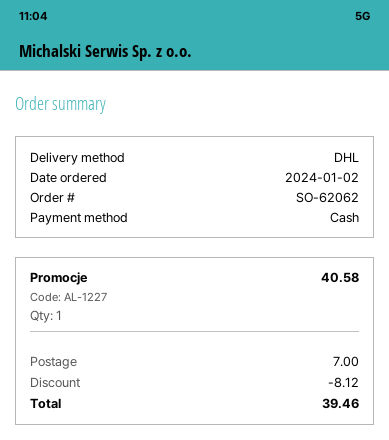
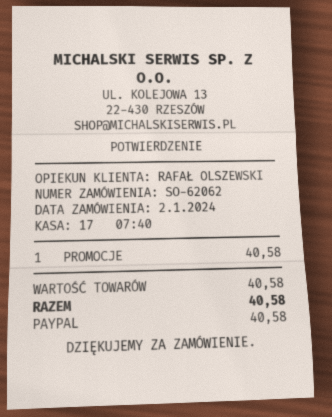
payment method: cash -> PayPal
discount: 8.12 -> none
shipping: 7.00 -> none
total: 39.46 -> 40.58

